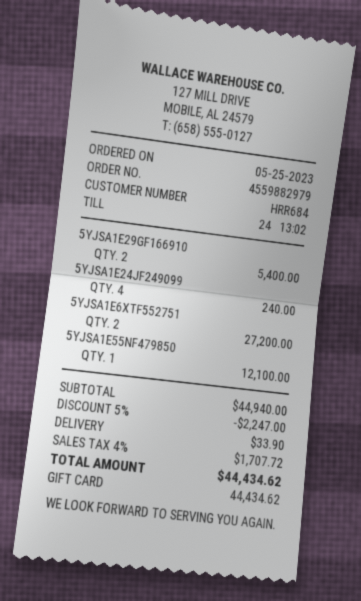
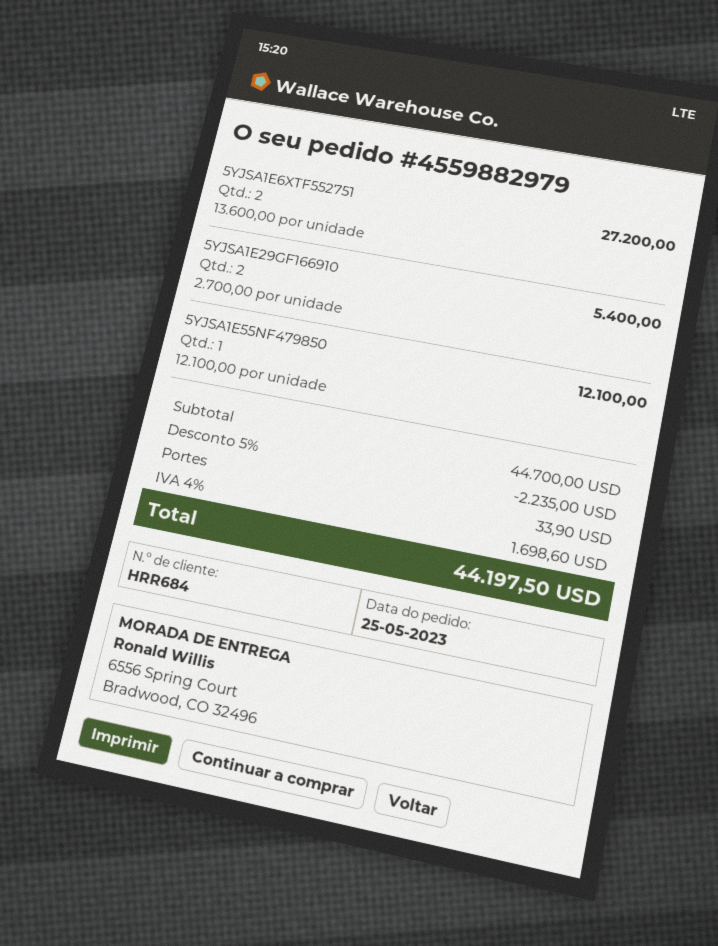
5YJSA1E24JF249099: 4 for 240.00 -> none
subtotal: 44940.00 -> 44700.00
discount: 5% = 2247.00 -> 5% = 2235.00
tax: 4% = 1707.72 -> 4% = 1698.60
total: 44434.62 -> 44197.50

